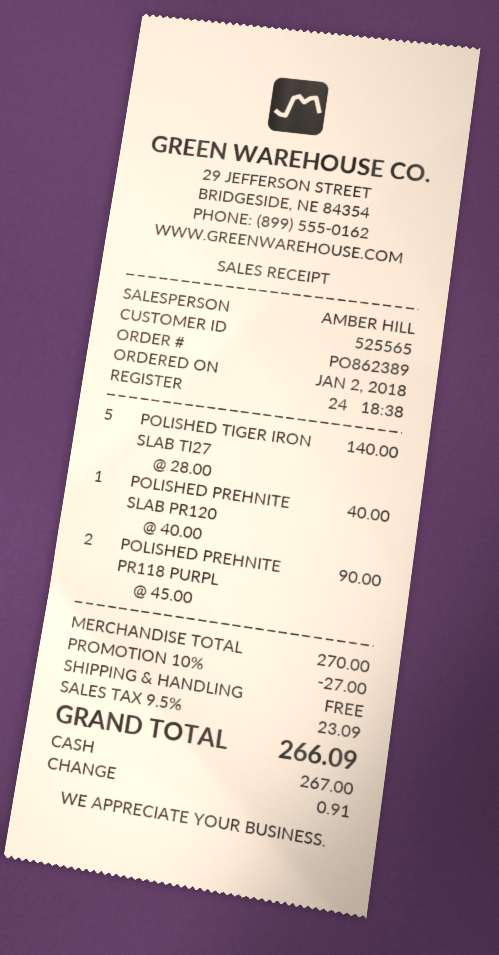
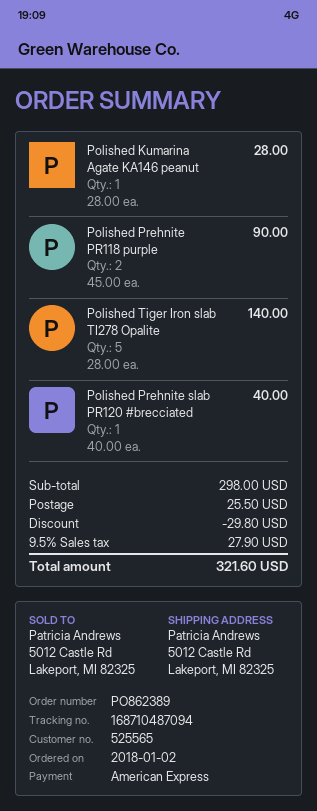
payment method: cash -> American Express
Polished Kumarina Agate KA146 peanut: none -> 1 x 28.00 = 28.00
subtotal: 270.00 -> 298.00
discount: 27.00 -> 29.80
shipping: 0.00 -> 25.50
tax: 9.5% = 23.09 -> 9.5% = 27.90
total: 266.09 -> 321.60

